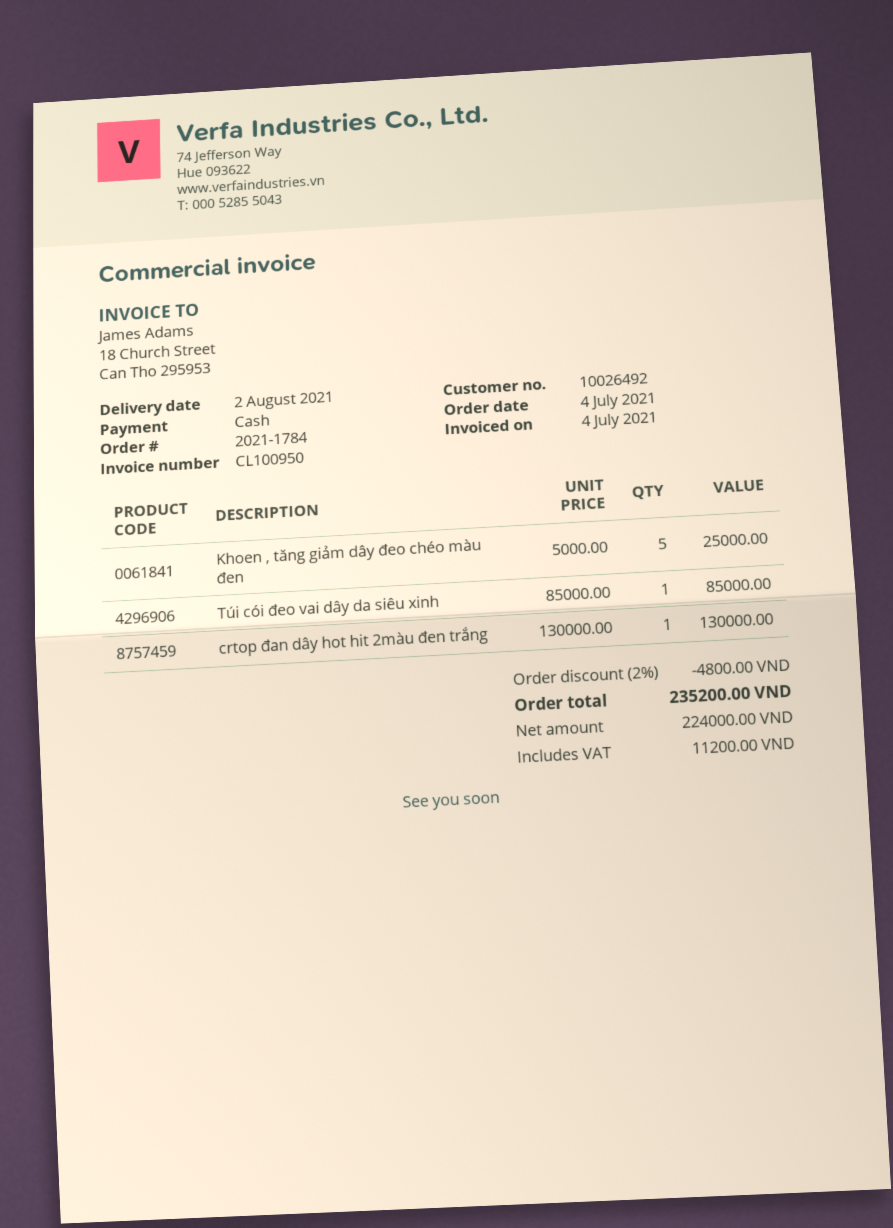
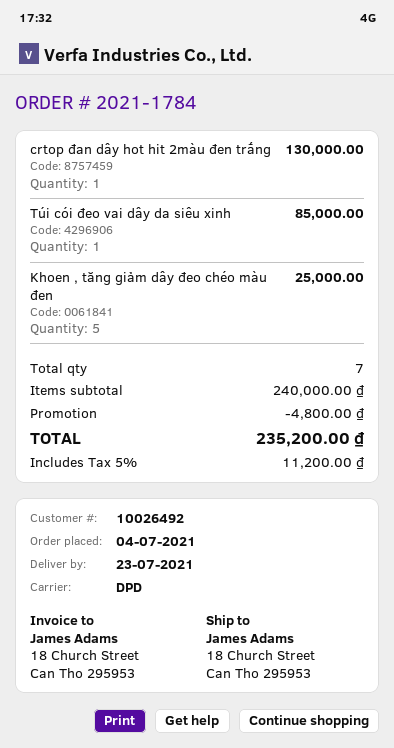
delivery date: 2021-08-02 -> 2021-07-23

